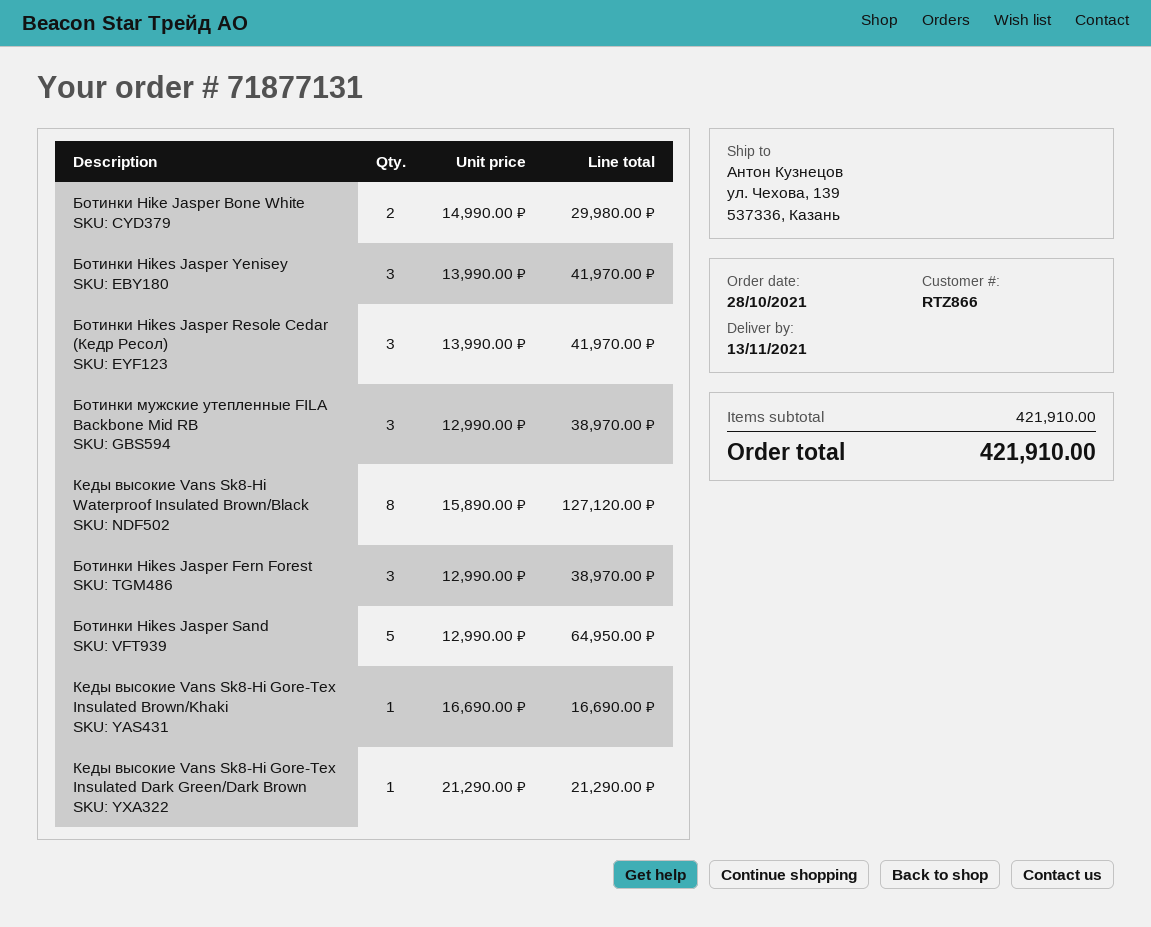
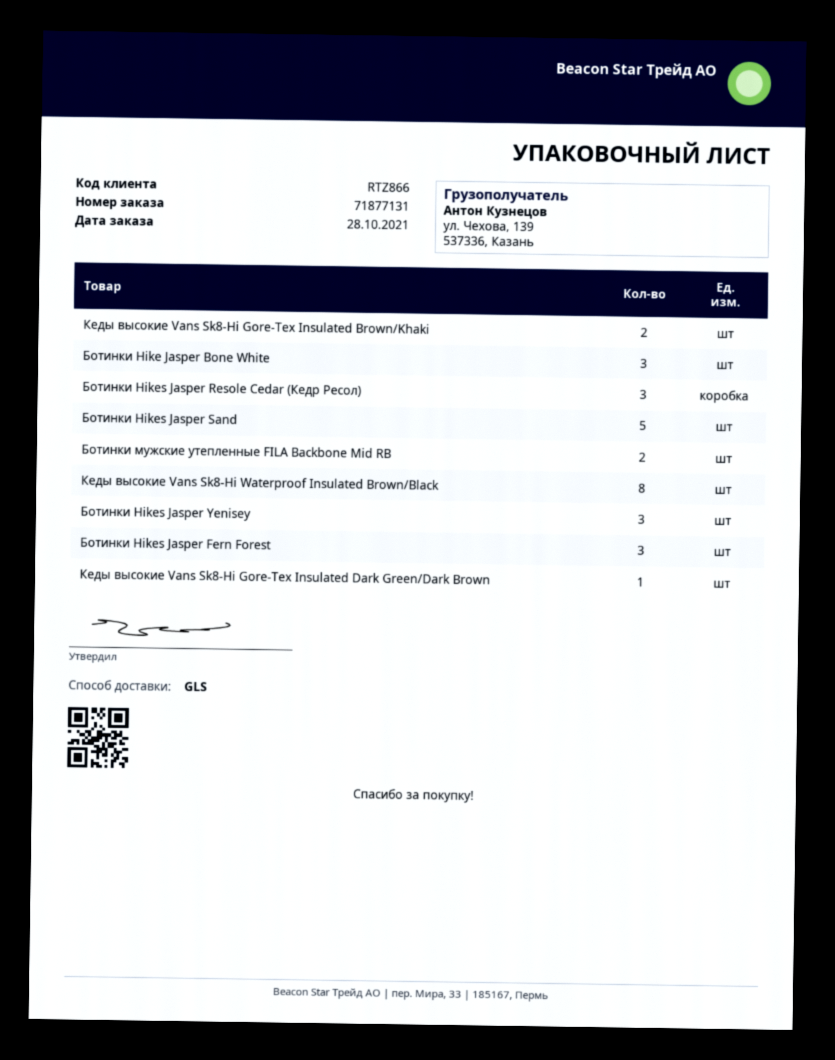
Ботинки Hike Jasper Bone White: 2 -> 3
Ботинки мужские утепленные FILA Backbone Mid RB: 3 -> 2
Кеды высокие Vans Sk8-Hi Gore-Tex Insulated Brown/Khaki: 1 -> 2

